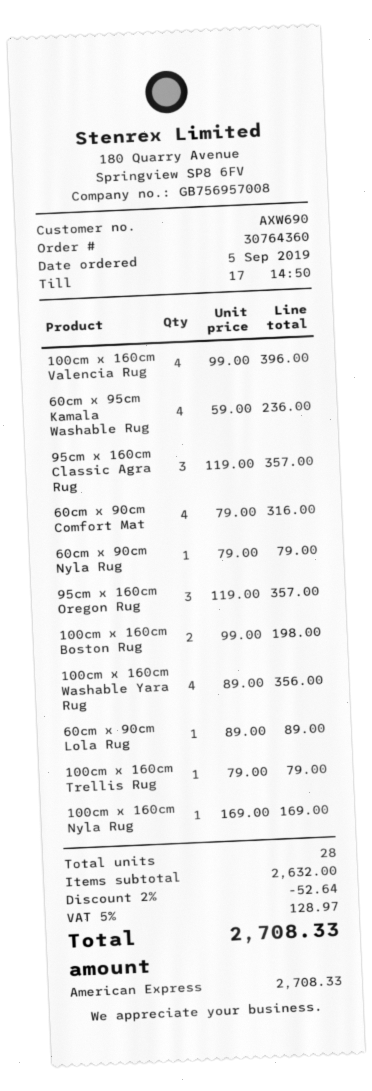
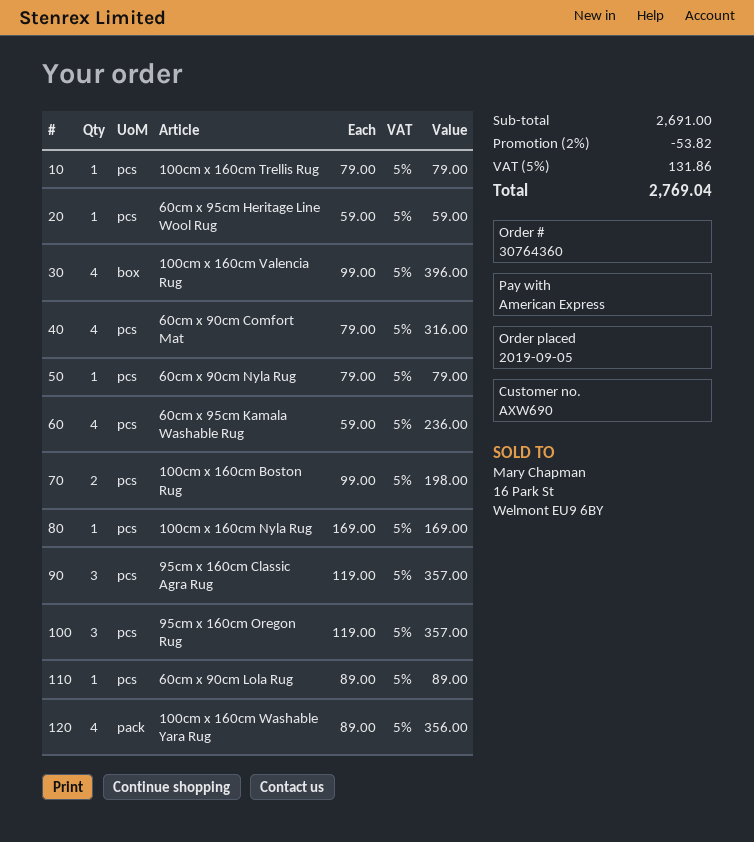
60cm x 95cm Heritage Line Wool Rug: none -> 1 x 59.00 = 59.00
subtotal: 2632.00 -> 2691.00
discount: 2% = 52.64 -> 2% = 53.82
tax: 5% = 128.97 -> 5% = 131.86
total: 2708.33 -> 2769.04

